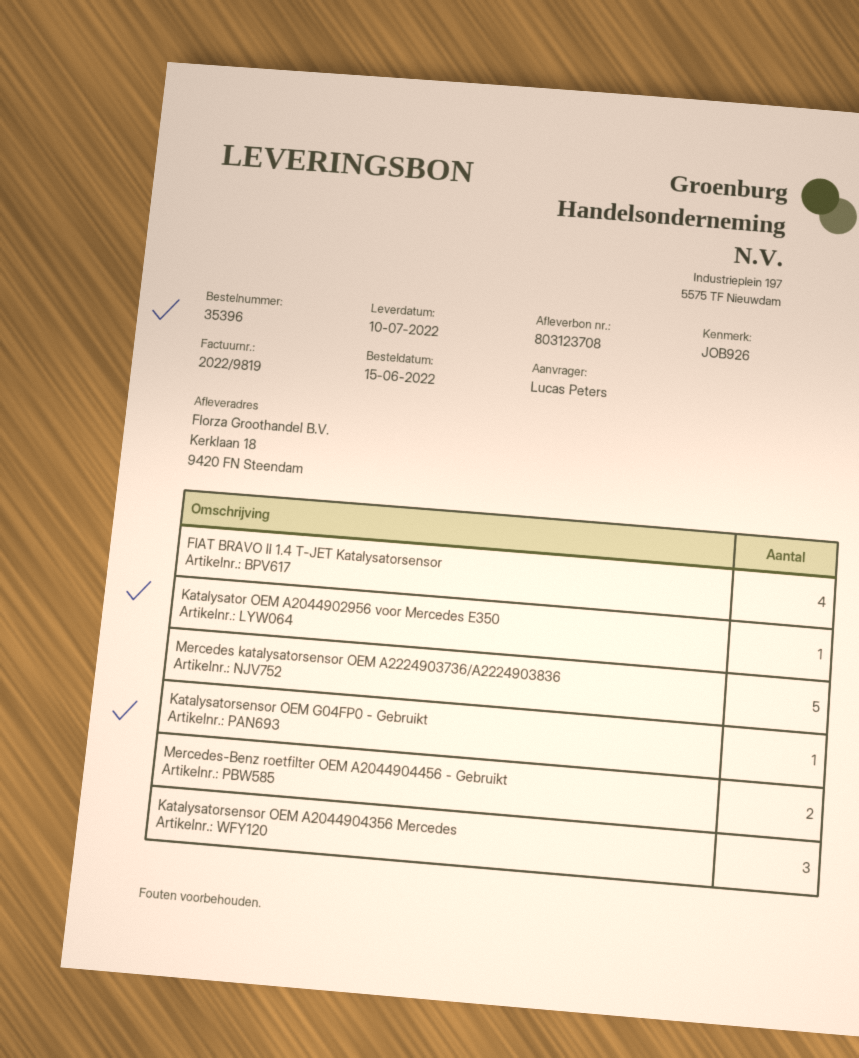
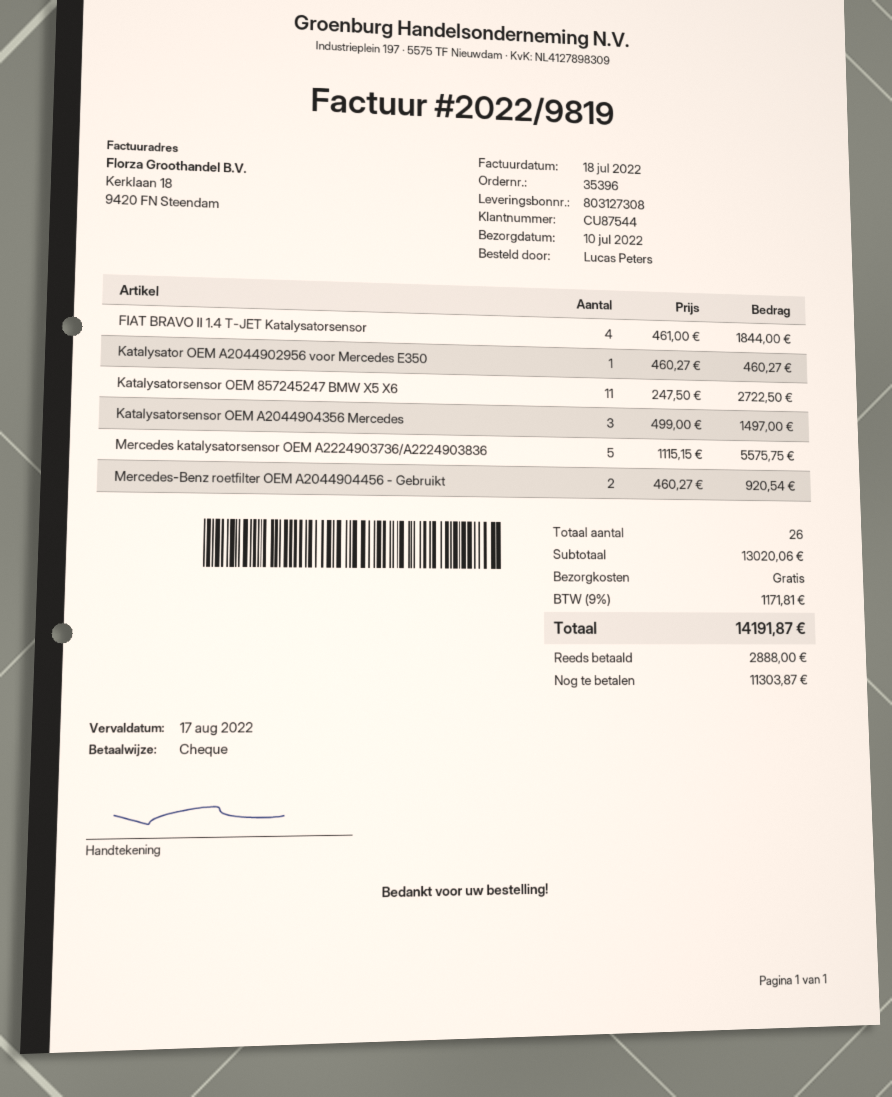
delivery note number: 803123708 -> 803127308
Katalysatorsensor OEM G04FP0 - Gebruikt: 1 -> none
Katalysatorsensor OEM 857245247 BMW X5 X6: none -> 11

